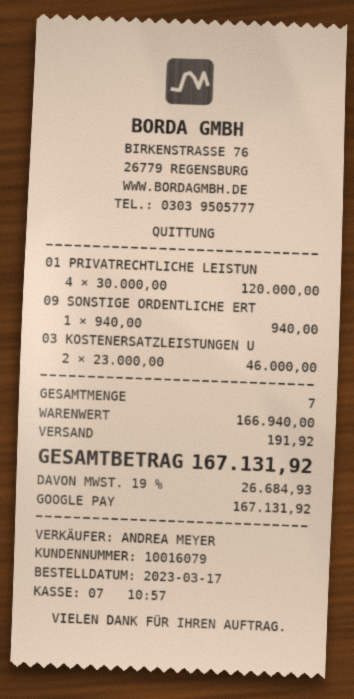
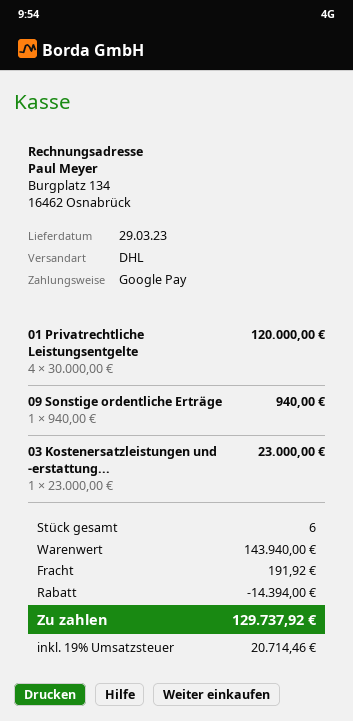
03 KOSTENERSATZLEISTUNGEN U: 2 x 23000.00 = 46000.00 -> 1 x 23000.00 = 23000.00
total quantity: 7 -> 6
subtotal: 166940.00 -> 143940.00
discount: none -> 14394.00
tax: 19% = 26684.93 -> 19% = 20714.46
total: 167131.92 -> 129737.92

